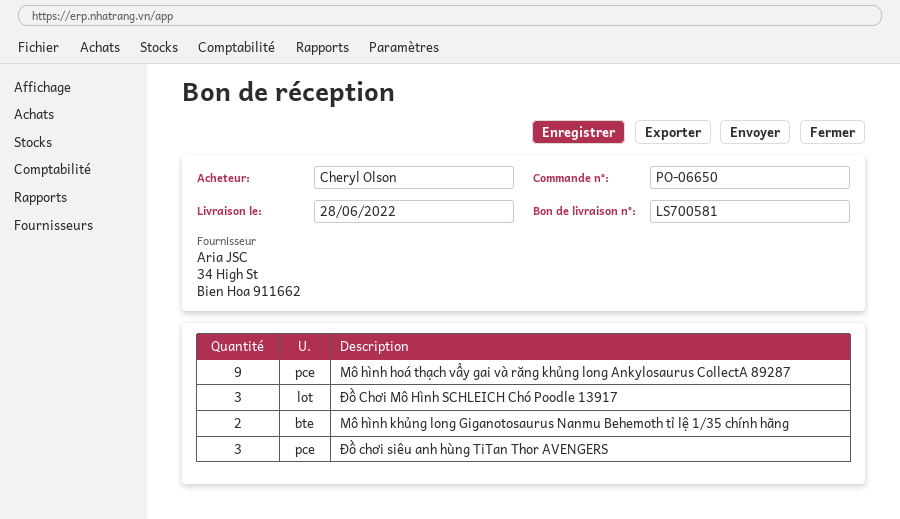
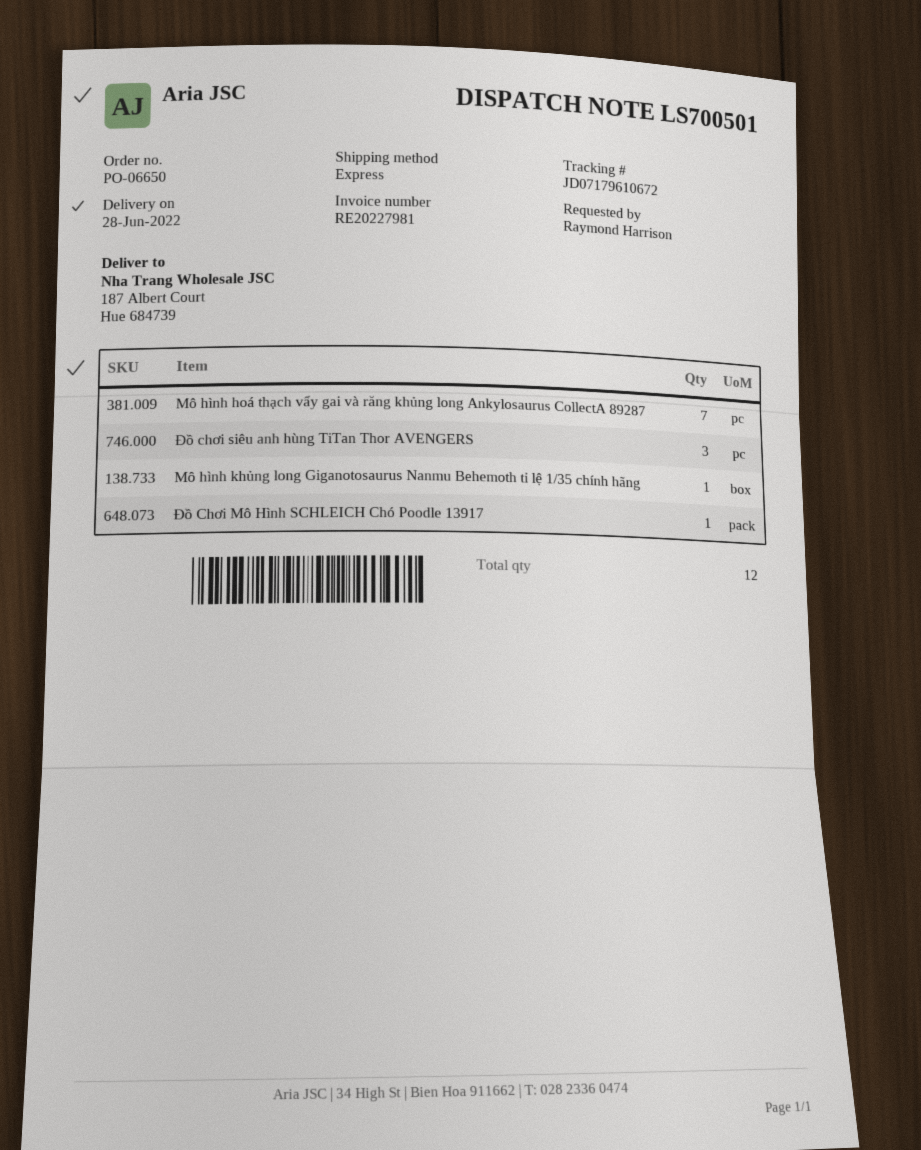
delivery note number: LS700581 -> LS700501
ordered by: Cheryl Olson -> Raymond Harrison
Mô hình hoá thạch vẩy gai và răng khủng long Ankylosaurus CollectA 89287: 9 -> 7
Đồ Chơi Mô Hình SCHLEICH Chó Poodle 13917: 3 -> 1
Mô hình khủng long Giganotosaurus Nanmu Behemoth tỉ lệ 1/35 chính hãng: 2 -> 1

